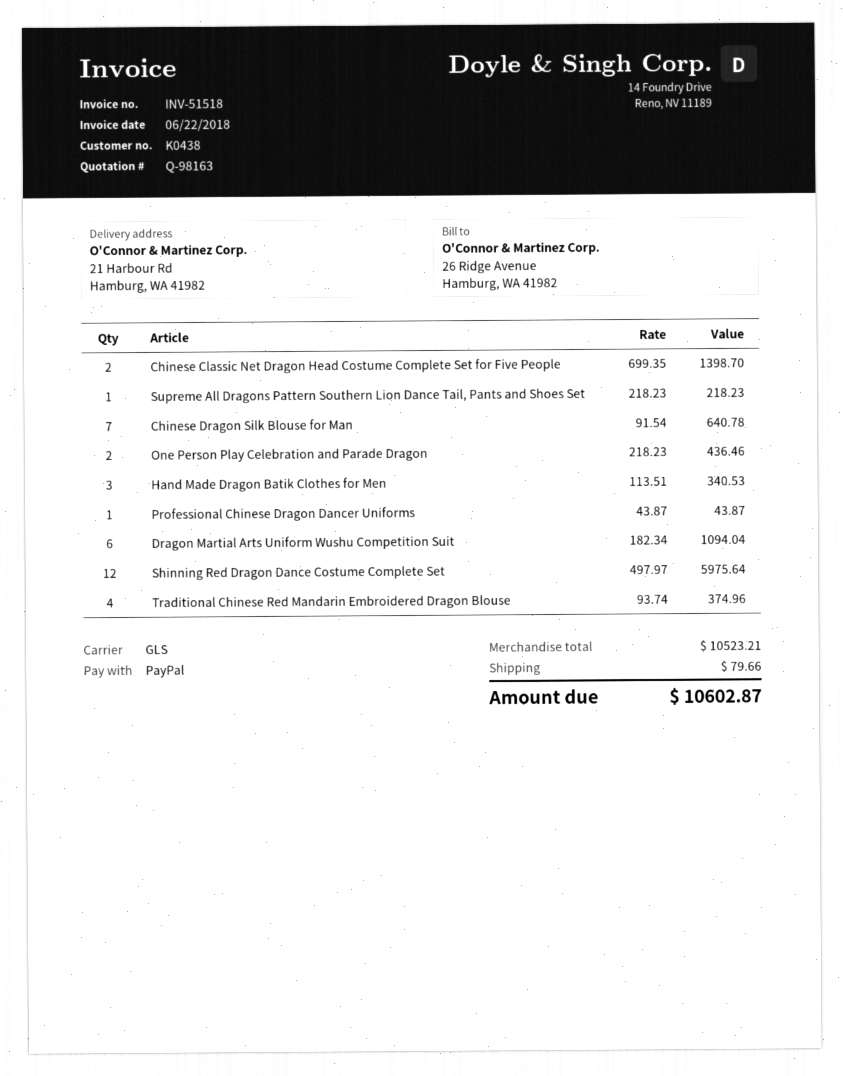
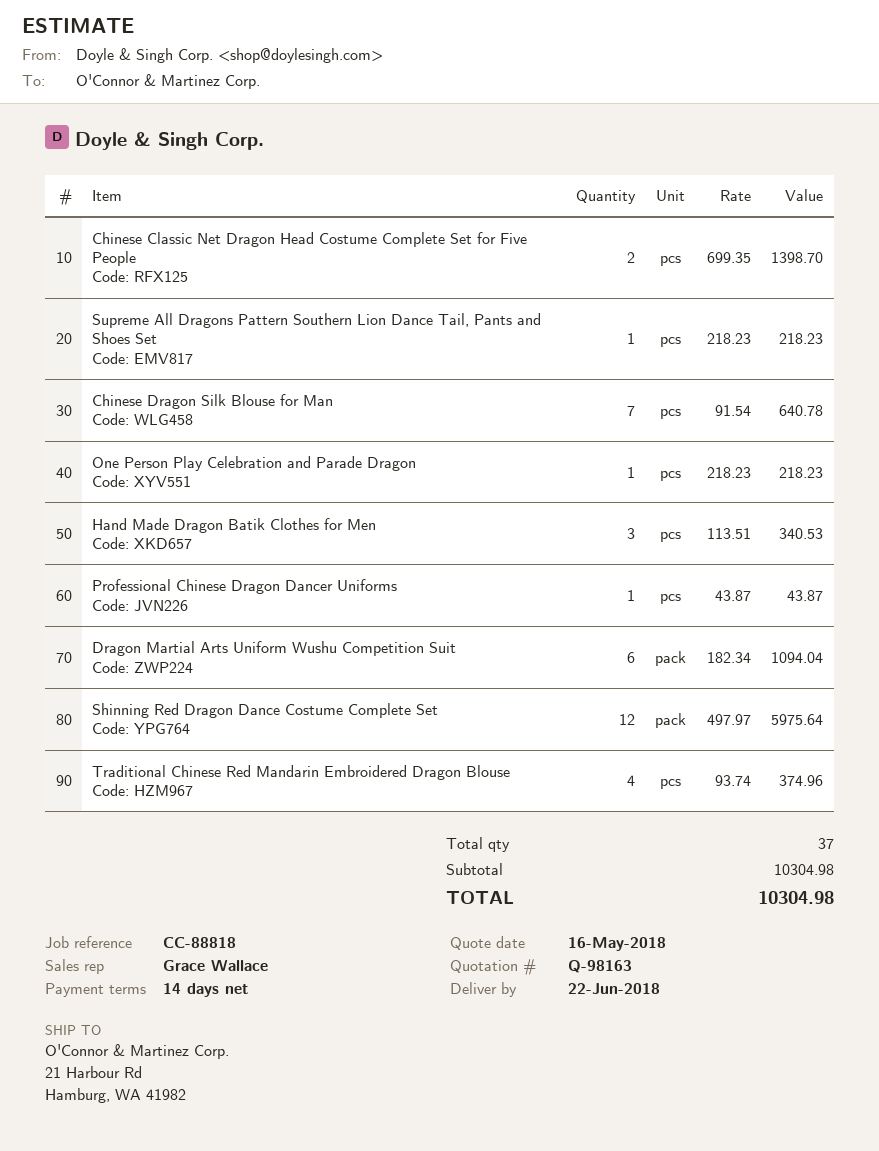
One Person Play Celebration and Parade Dragon: 2 x 218.23 = 436.46 -> 1 x 218.23 = 218.23
subtotal: 10523.21 -> 10304.98
shipping: 79.66 -> none
total: 10602.87 -> 10304.98

